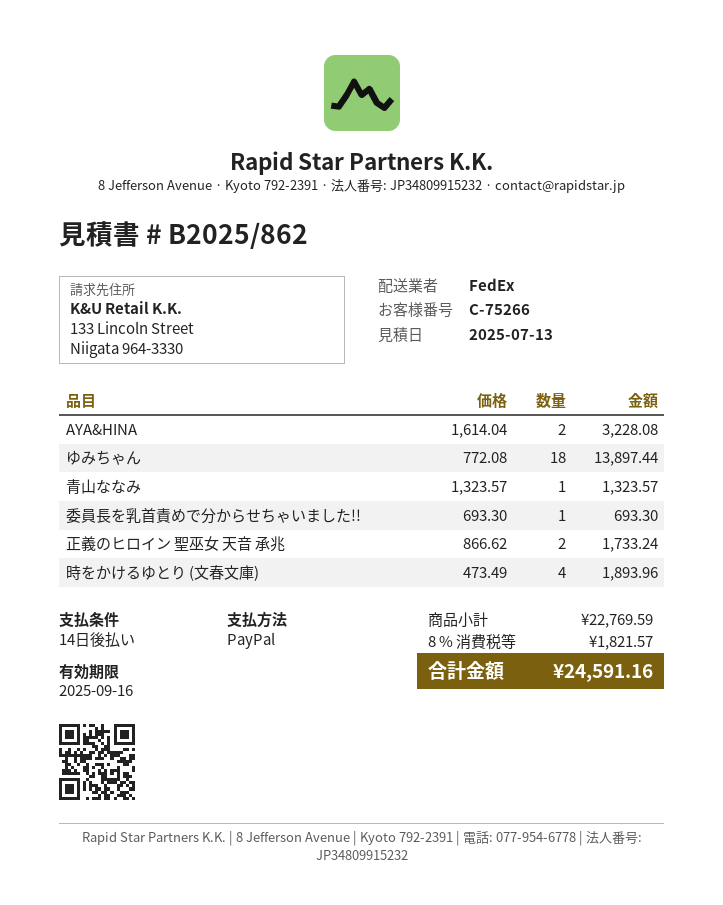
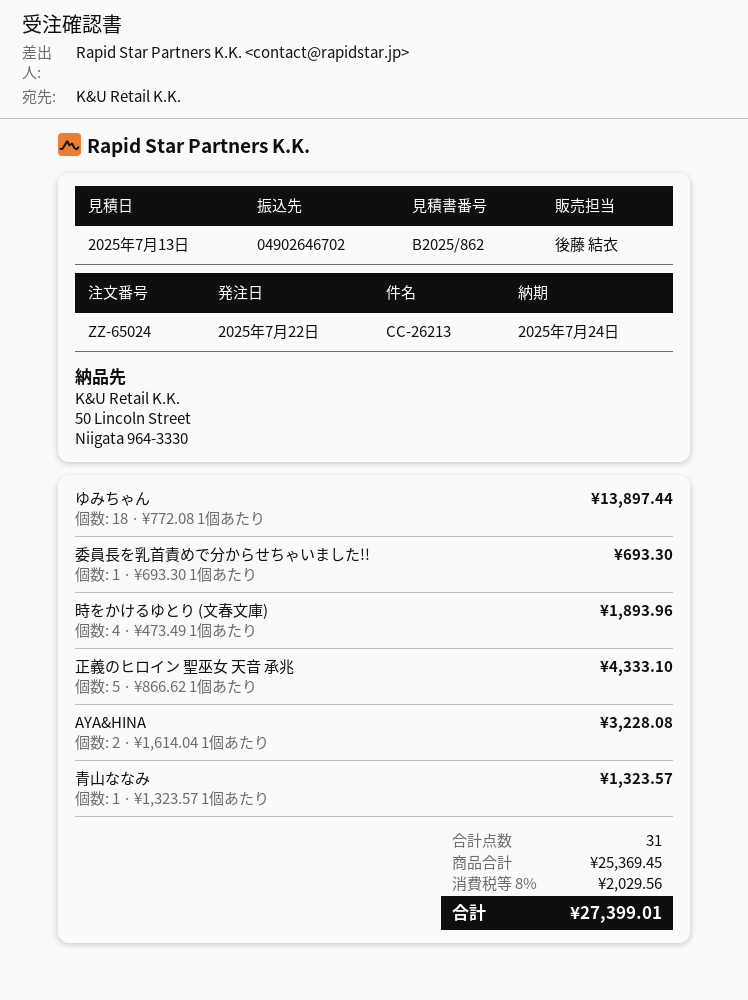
正義のヒロイン 聖巫女 天音 承兆: 2 x 866.62 = 1733.24 -> 5 x 866.62 = 4333.10
subtotal: 22769.59 -> 25369.45
tax: 8% = 1821.57 -> 8% = 2029.56
total: 24591.16 -> 27399.01

